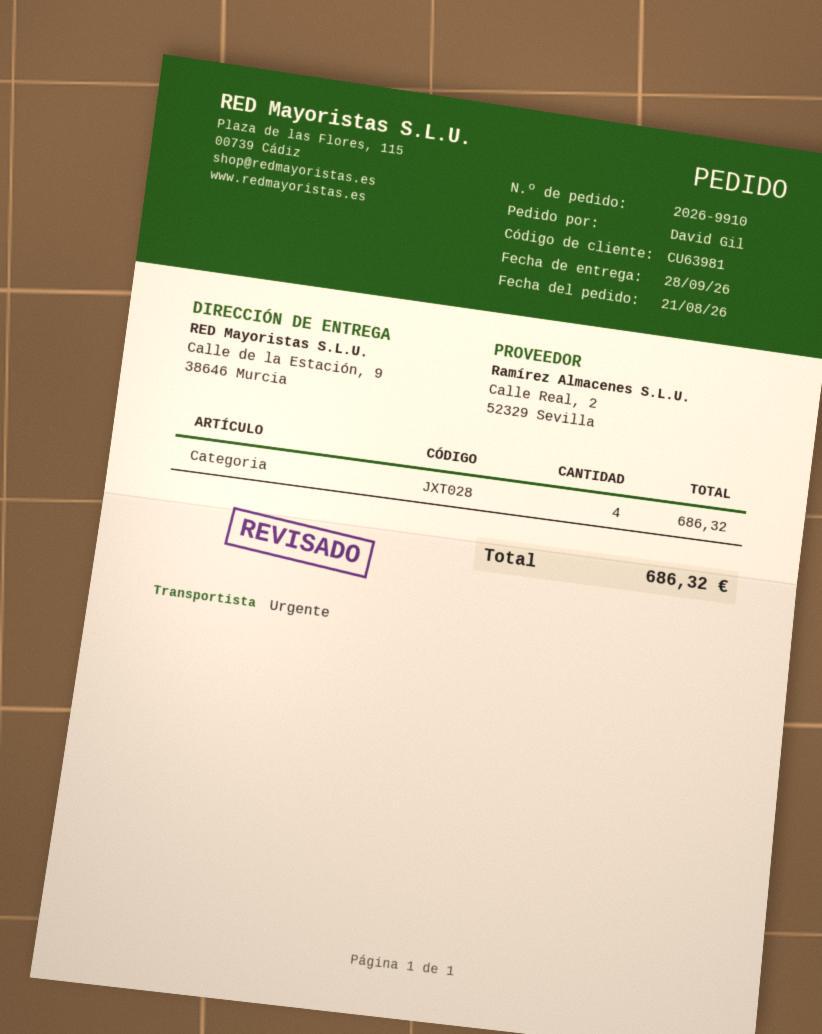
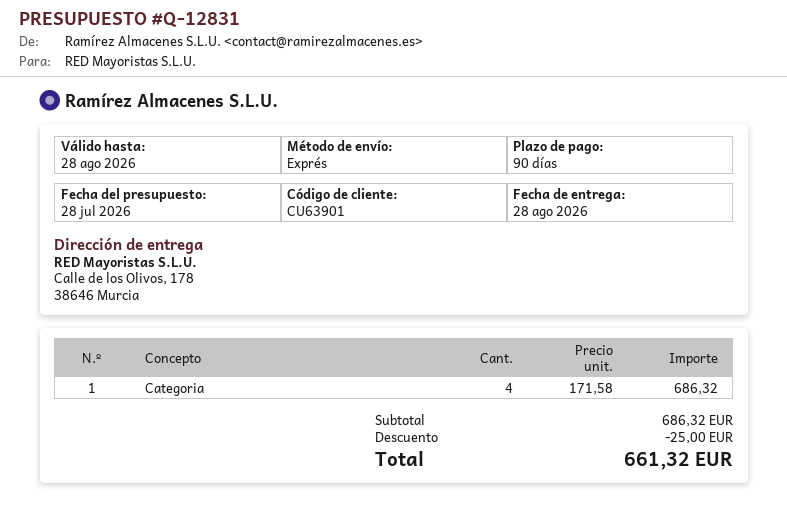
delivery date: 2026-09-28 -> 2026-08-28
customer number: CU63981 -> CU63901
ship to: Calle de la Estación, 9, 38646 Murcia -> Calle de los Olivos, 178, 38646 Murcia
discount: none -> 25.00
total: 686.32 -> 661.32

